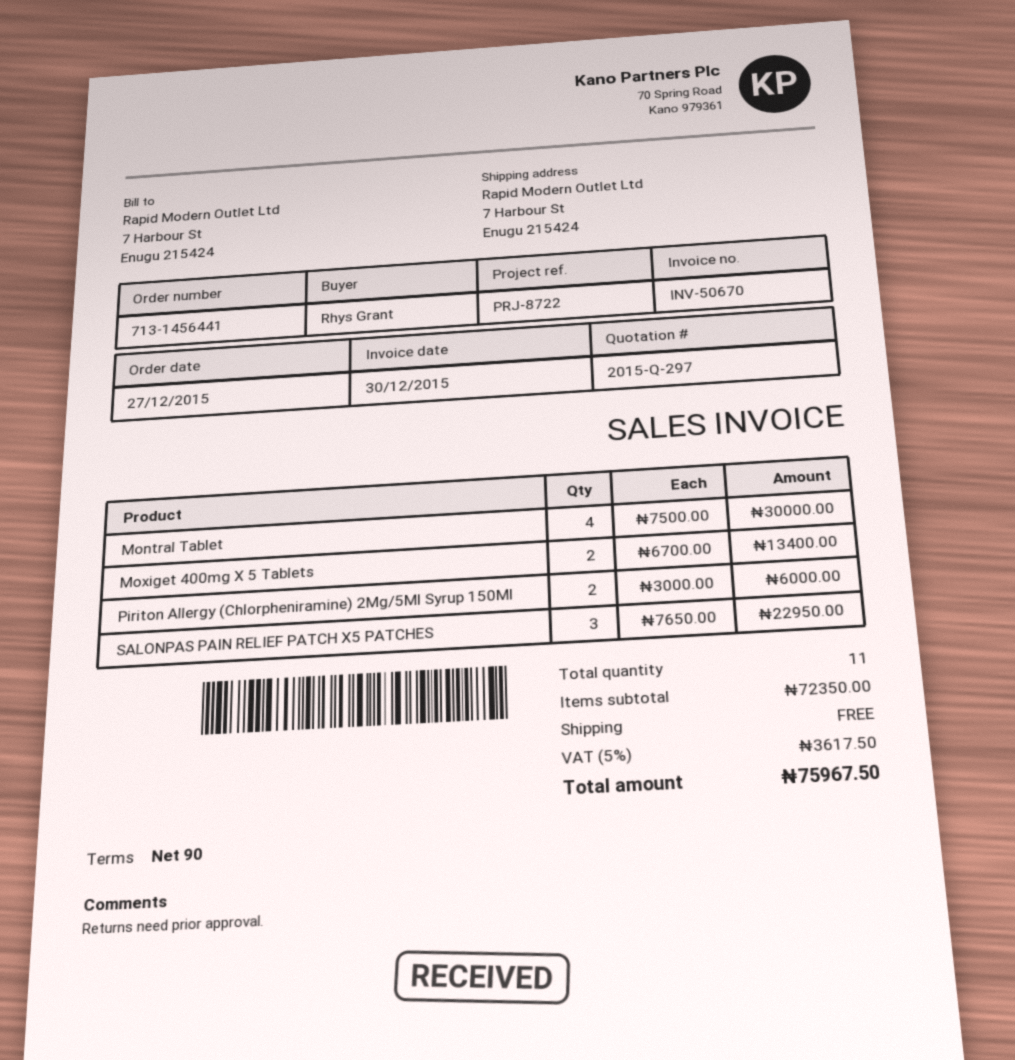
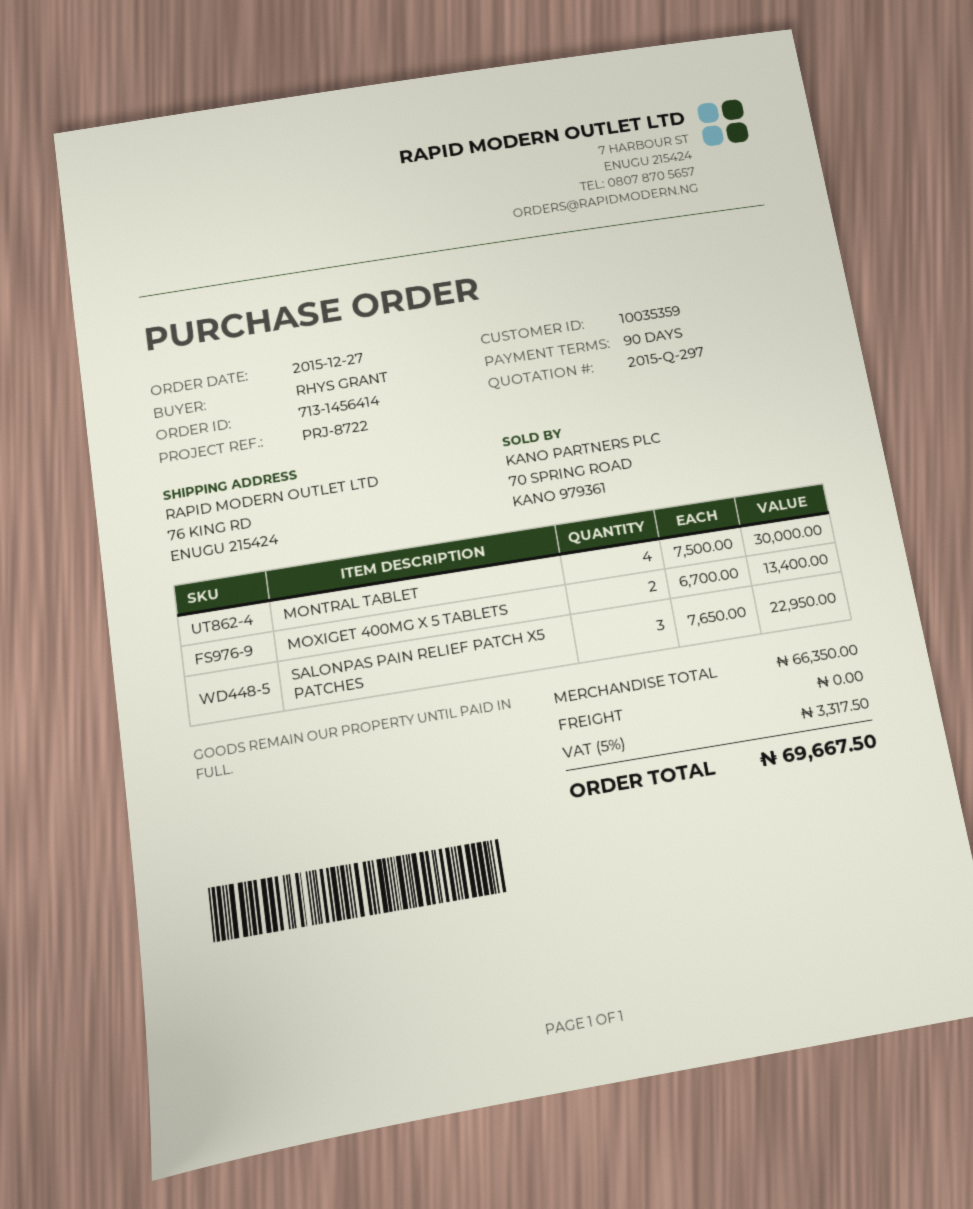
order number: 713-1456441 -> 713-1456414
ship to: 7 Harbour St, Enugu 215424 -> 76 KING RD, ENUGU 215424
Piriton Allergy (Chlorpheniramine) 2Mg/5Ml Syrup 150Ml: 2 x 3000.00 = 6000.00 -> none
subtotal: 72350.00 -> 66350.00
tax: 5% = 3617.50 -> 5% = 3317.50
total: 75967.50 -> 69667.50

